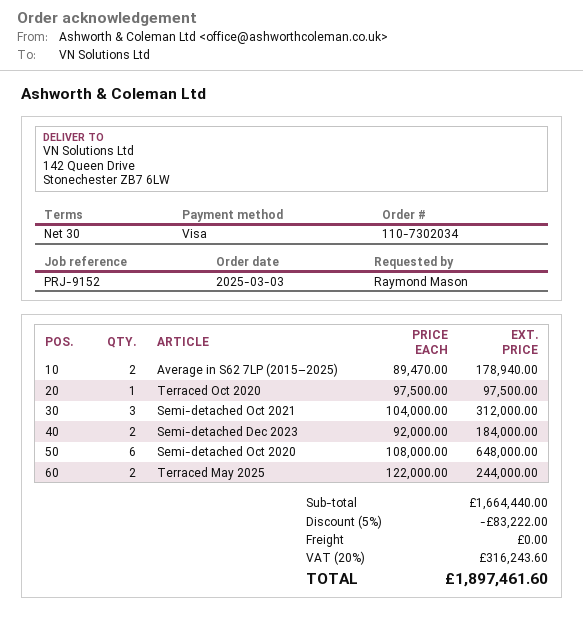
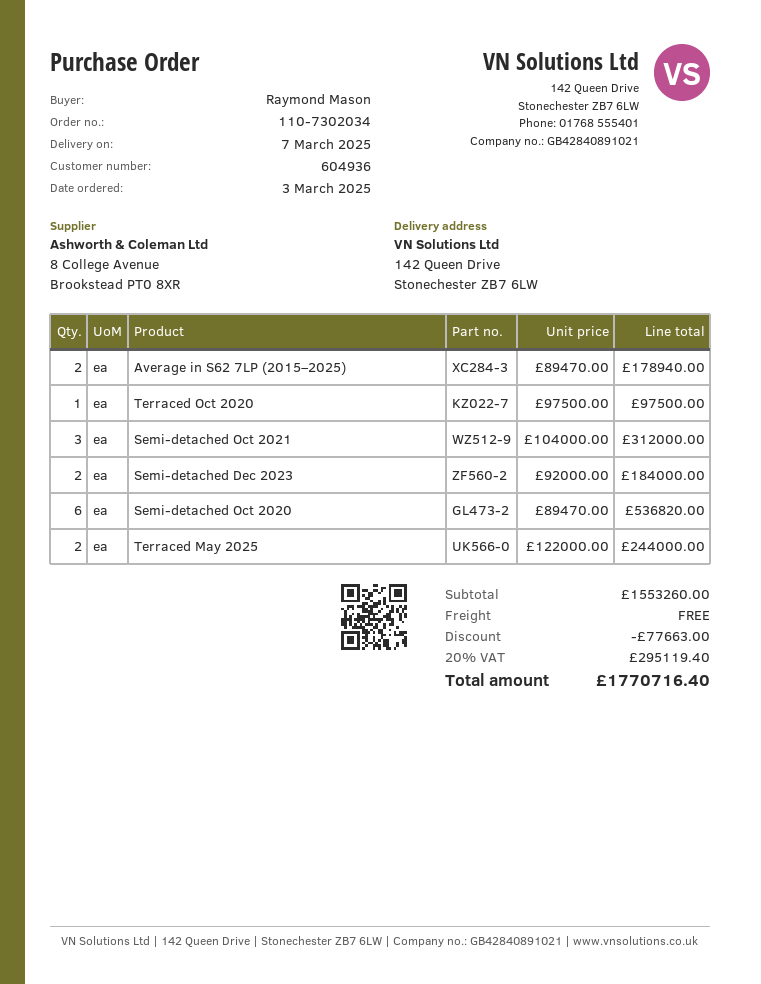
Semi-detached Oct 2020: 6 x 108000.00 = 648000.00 -> 6 x 89470.00 = 536820.00
subtotal: 1664440.00 -> 1553260.00
discount: 83222.00 -> 77663.00
tax: 20% = 316243.60 -> 20% = 295119.40
total: 1897461.60 -> 1770716.40

